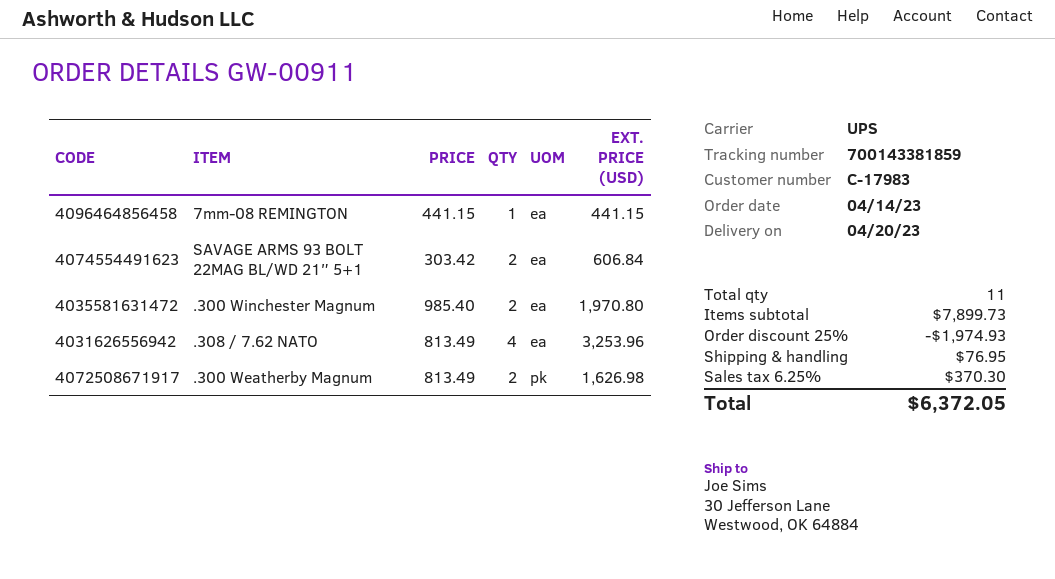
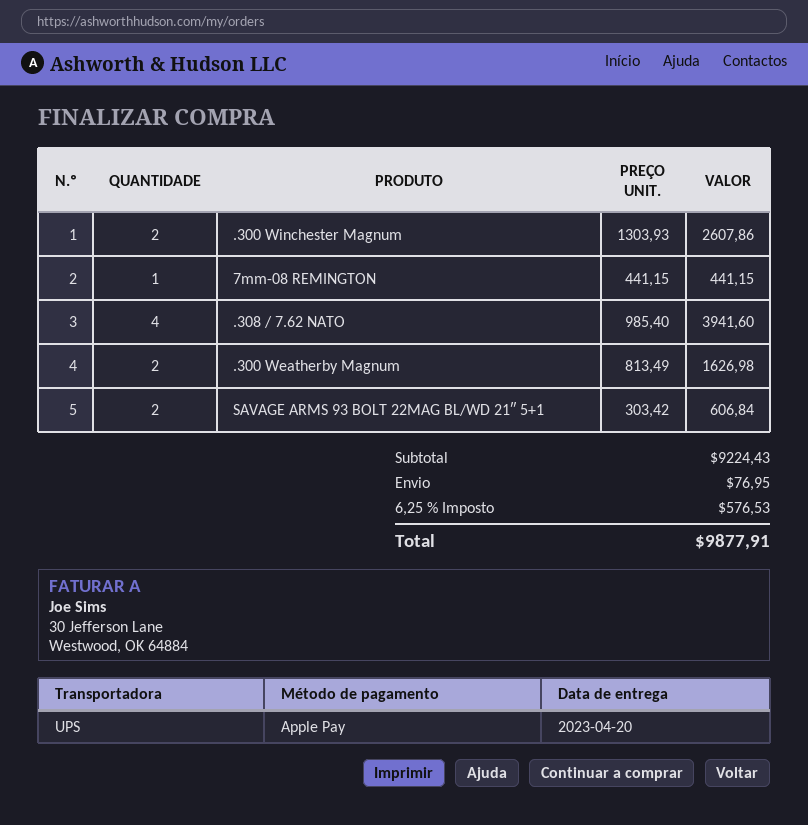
.300 Winchester Magnum: 2 x 985.40 = 1970.80 -> 2 x 1303.93 = 2607.86
.308 / 7.62 NATO: 4 x 813.49 = 3253.96 -> 4 x 985.40 = 3941.60
subtotal: 7899.73 -> 9224.43
discount: 25% = 1974.93 -> none
tax: 6.25% = 370.30 -> 6.25% = 576.53
total: 6372.05 -> 9877.91

